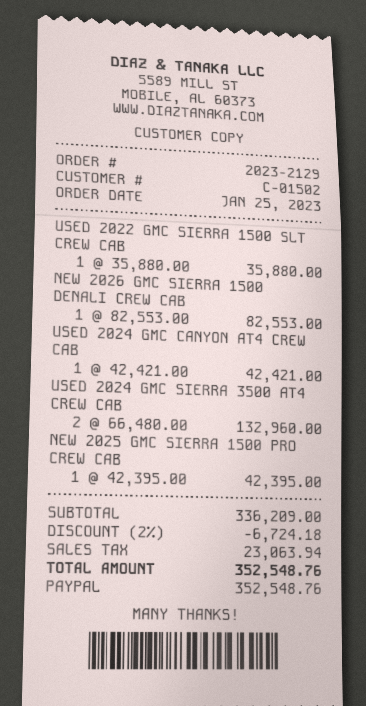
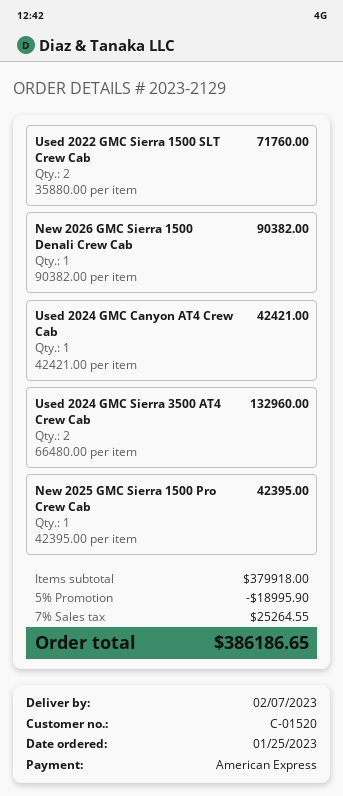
customer number: C-01502 -> C-01520
payment method: PayPal -> American Express
USED 2022 GMC SIERRA 1500 SLT CREW CAB: 1 x 35880.00 = 35880.00 -> 2 x 35880.00 = 71760.00
NEW 2026 GMC SIERRA 1500 DENALI CREW CAB: 1 x 82553.00 = 82553.00 -> 1 x 90382.00 = 90382.00
subtotal: 336209.00 -> 379918.00
discount: 2% = 6724.18 -> 5% = 18995.90
tax: 23063.94 -> 25264.55
total: 352548.76 -> 386186.65

